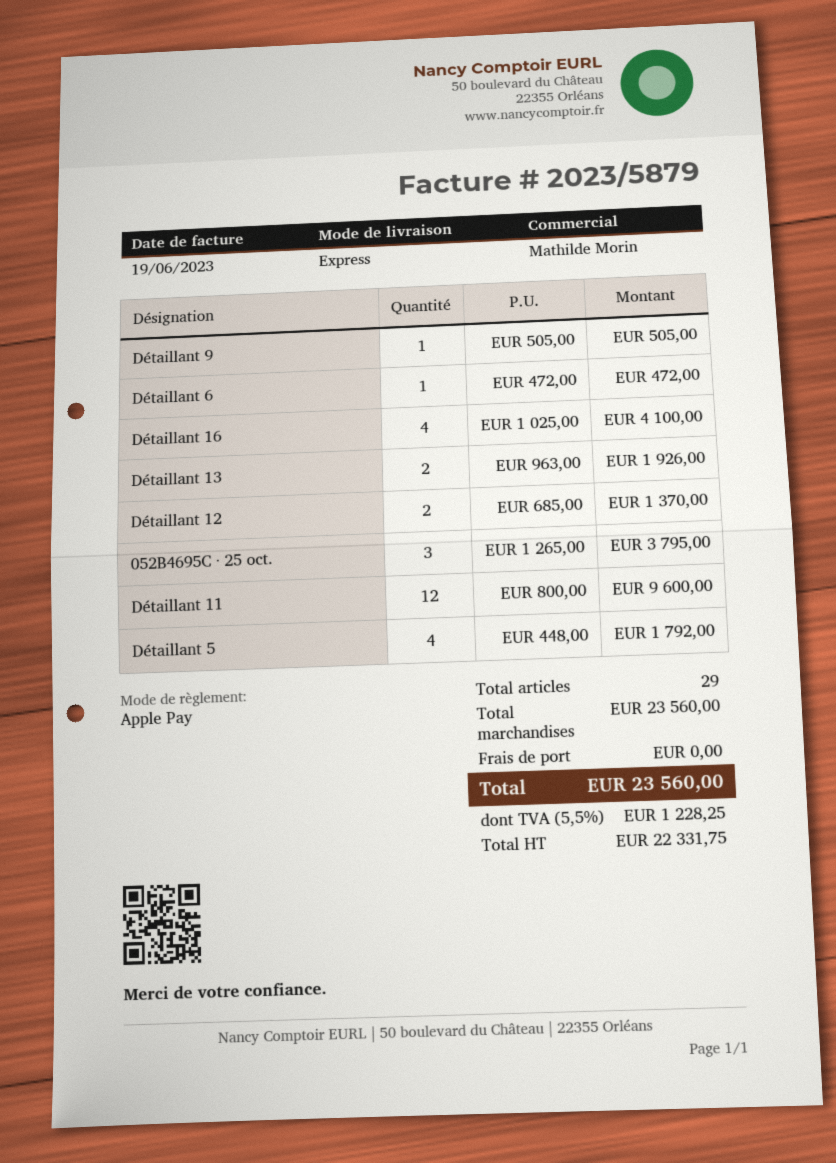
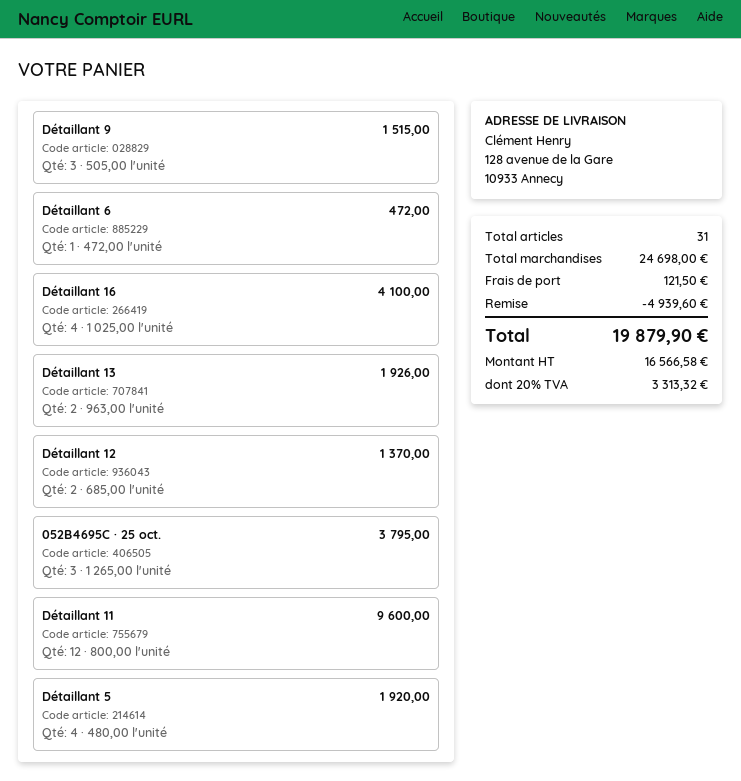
Détaillant 9: 1 x 505.00 = 505.00 -> 3 x 505.00 = 1515.00
Détaillant 5: 4 x 448.00 = 1792.00 -> 4 x 480.00 = 1920.00
total quantity: 29 -> 31
subtotal: 23560.00 -> 24698.00
discount: none -> 4939.60
shipping: 0.00 -> 121.50
net: 22331.75 -> 16566.58
tax: 5.5% = 1228.25 -> 20% = 3313.32
total: 23560.00 -> 19879.90

